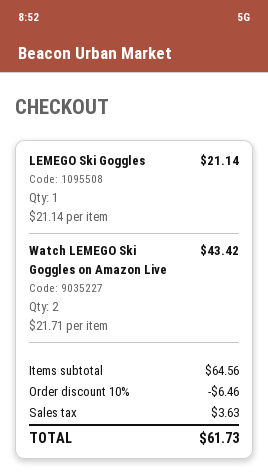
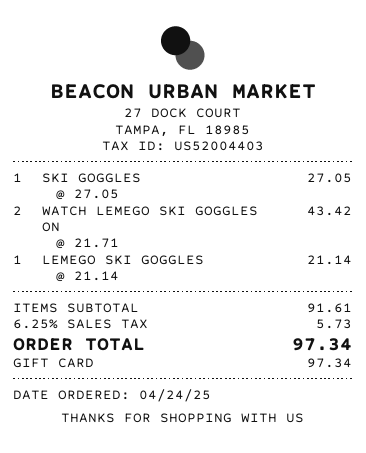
SKI GOGGLES: none -> 1 x 27.05 = 27.05
subtotal: 64.56 -> 91.61
discount: 10% = 6.46 -> none
tax: 3.63 -> 5.73
total: 61.73 -> 97.34

